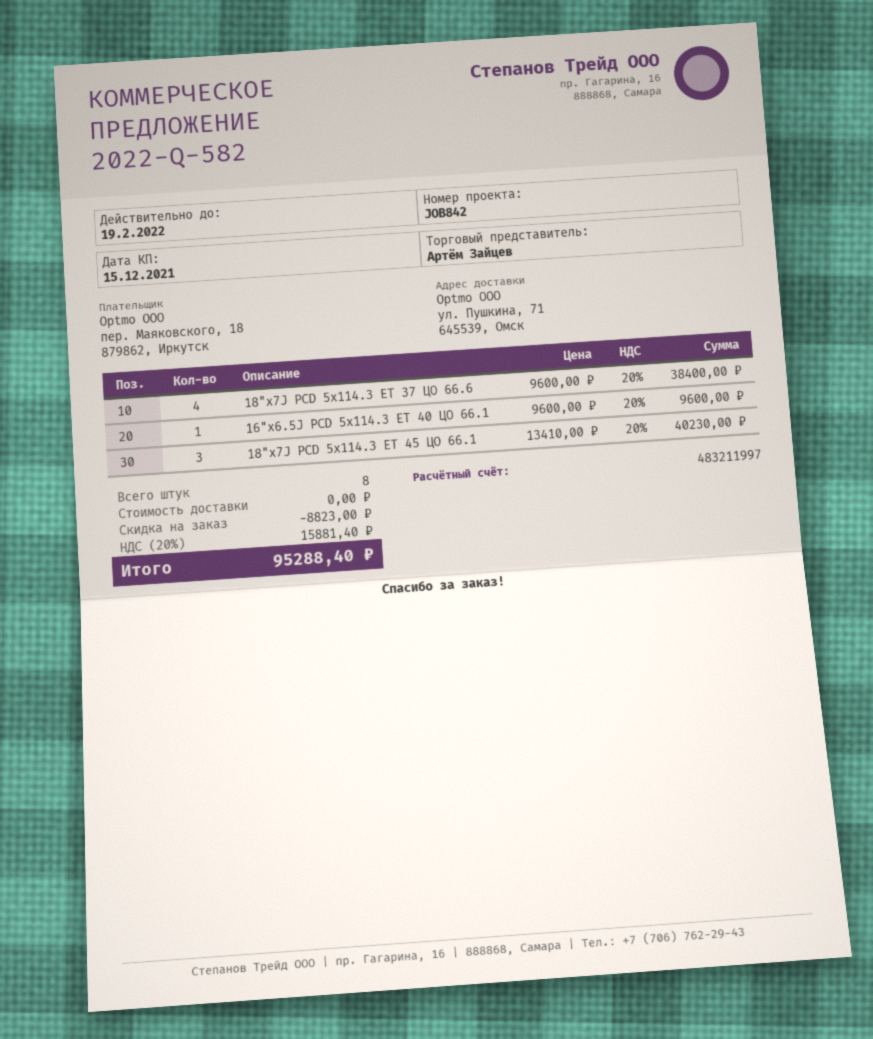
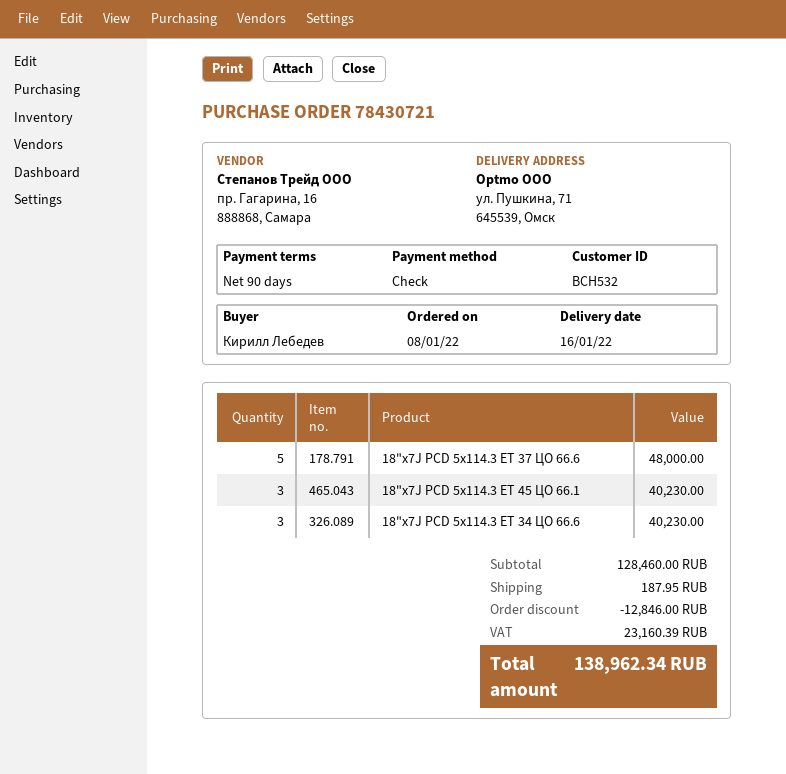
18"x7J PCD 5x114.3 ЕТ 37 ЦО 66.6: 4 for 38400.00 -> 5 for 48000.00
16"x6.5J PCD 5x114.3 ЕТ 40 ЦО 66.1: 1 for 9600.00 -> none
18"x7J PCD 5x114.3 ЕТ 34 ЦО 66.6: none -> 3 for 40230.00
discount: 8823.00 -> 12846.00
shipping: 0.00 -> 187.95
tax: 15881.40 -> 23160.39
total: 95288.40 -> 138962.34

